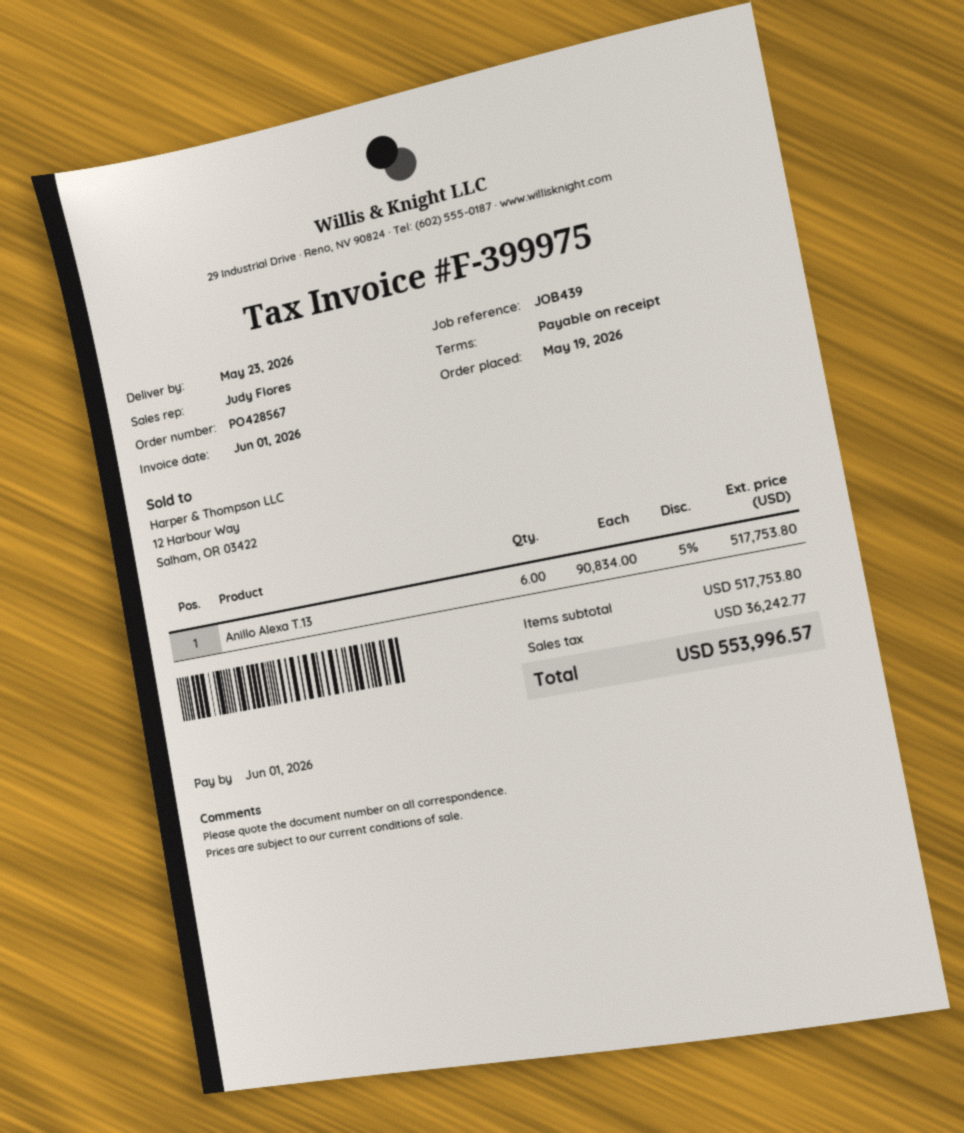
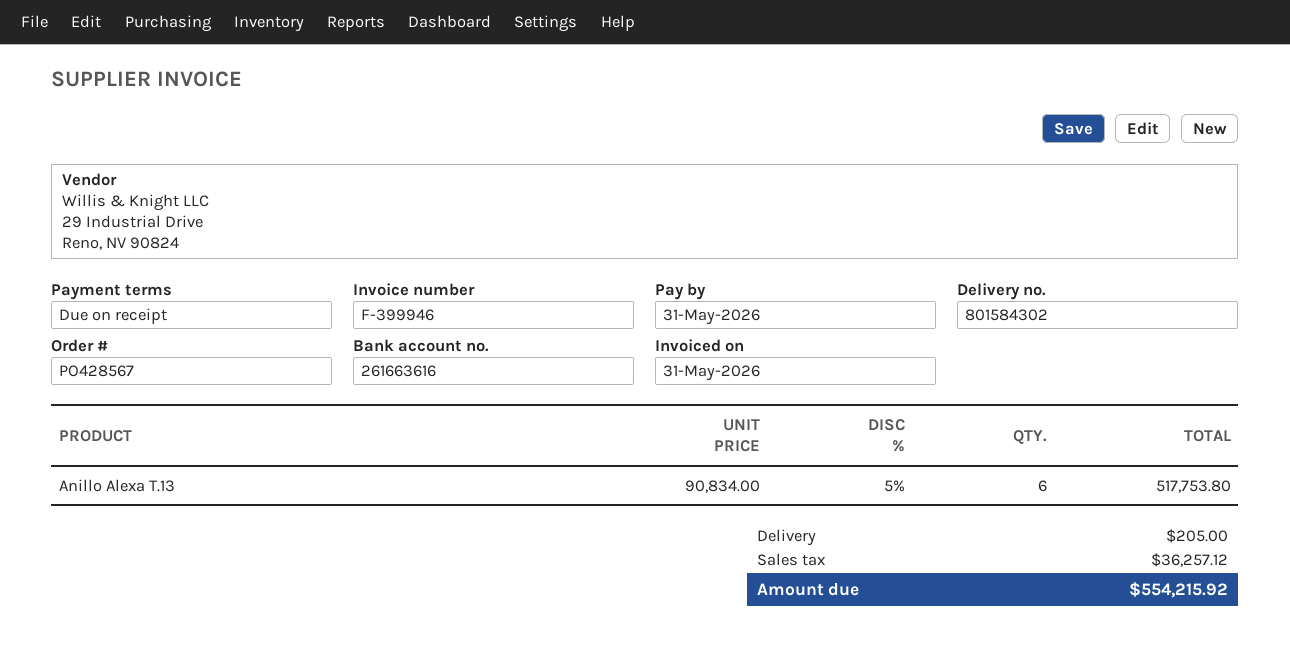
invoice number: F-399975 -> F-399946
invoice date: 2026-06-01 -> 2026-05-31
due date: 2026-06-01 -> 2026-05-31
shipping: none -> 205.00
tax: 36242.77 -> 36257.12
total: 553996.57 -> 554215.92

